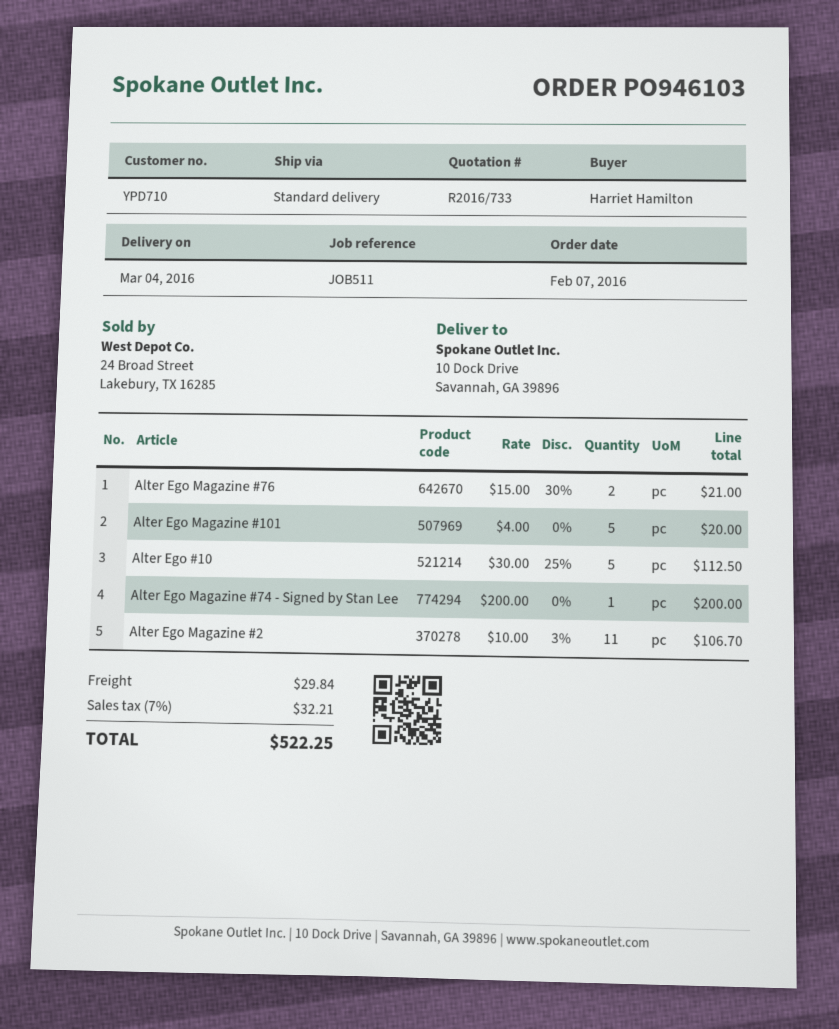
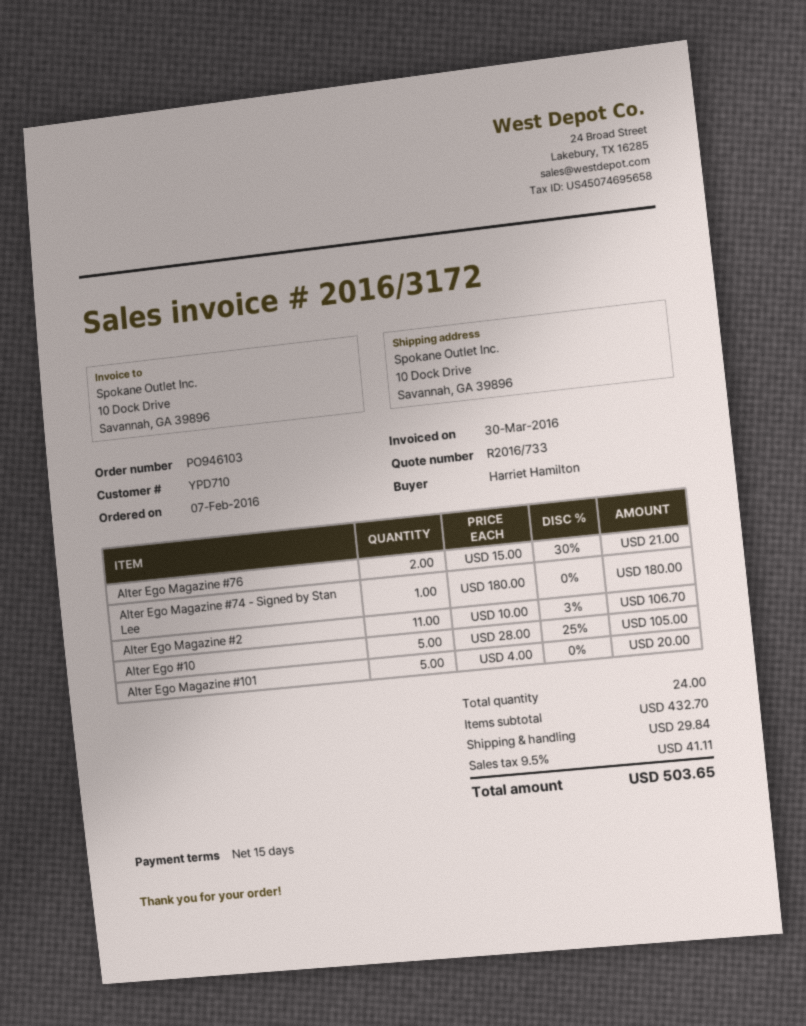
Alter Ego #10: 5 x 30.00 - 25% = 112.50 -> 5 x 28.00 - 25% = 105.00
Alter Ego Magazine #74 - Signed by Stan Lee: 1 x 200.00 = 200.00 -> 1 x 180.00 = 180.00
tax: 7% = 32.21 -> 9.5% = 41.11
total: 522.25 -> 503.65

